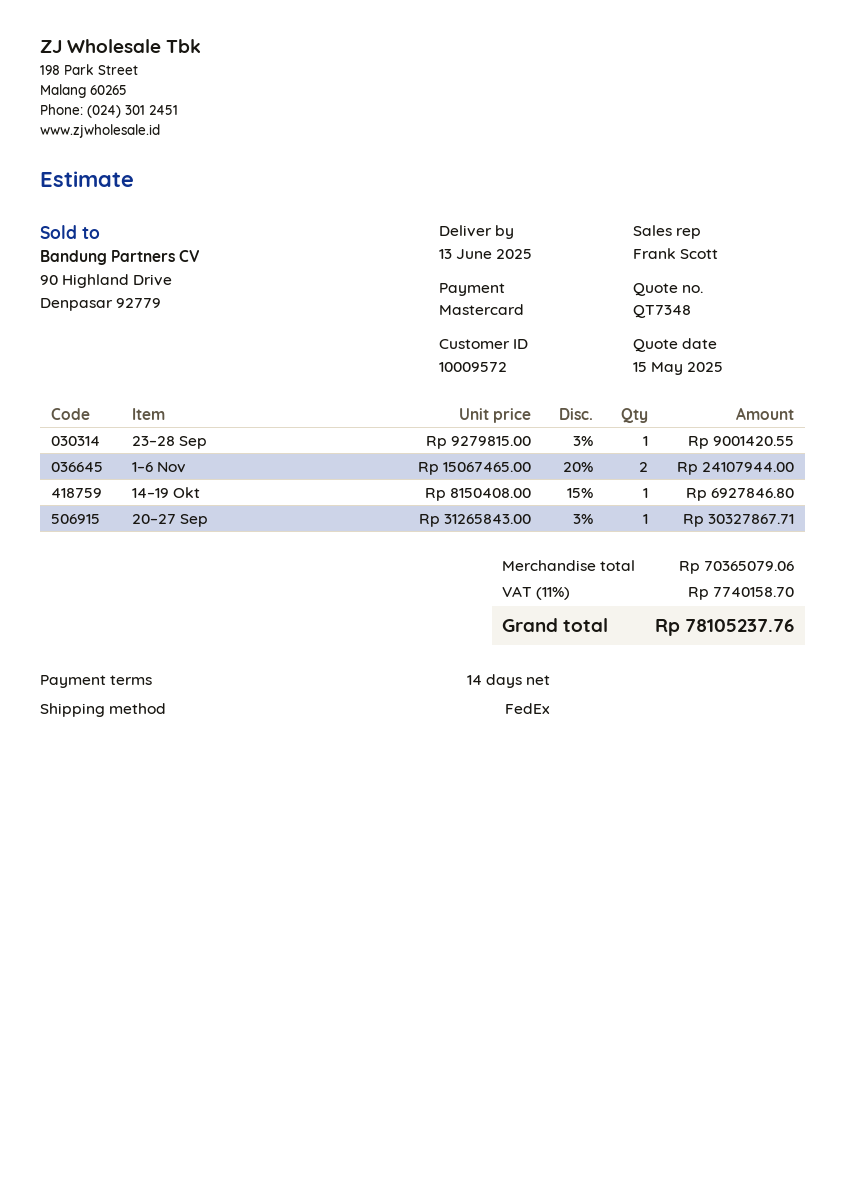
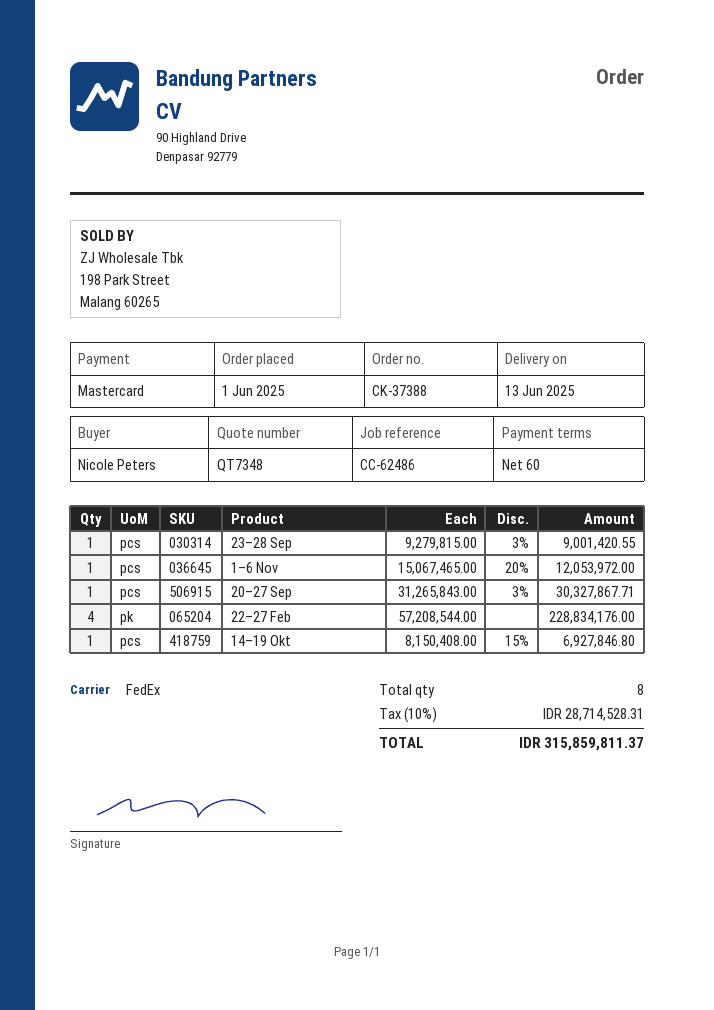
payment terms: 14 days -> 60 days
1–6 Nov: 2 x 15067465.00 - 20% = 24107944.00 -> 1 x 15067465.00 - 20% = 12053972.00
22–27 Feb: none -> 4 x 57208544.00 = 228834176.00
tax: 11% = 7740158.70 -> 10% = 28714528.31
total: 78105237.76 -> 315859811.37

